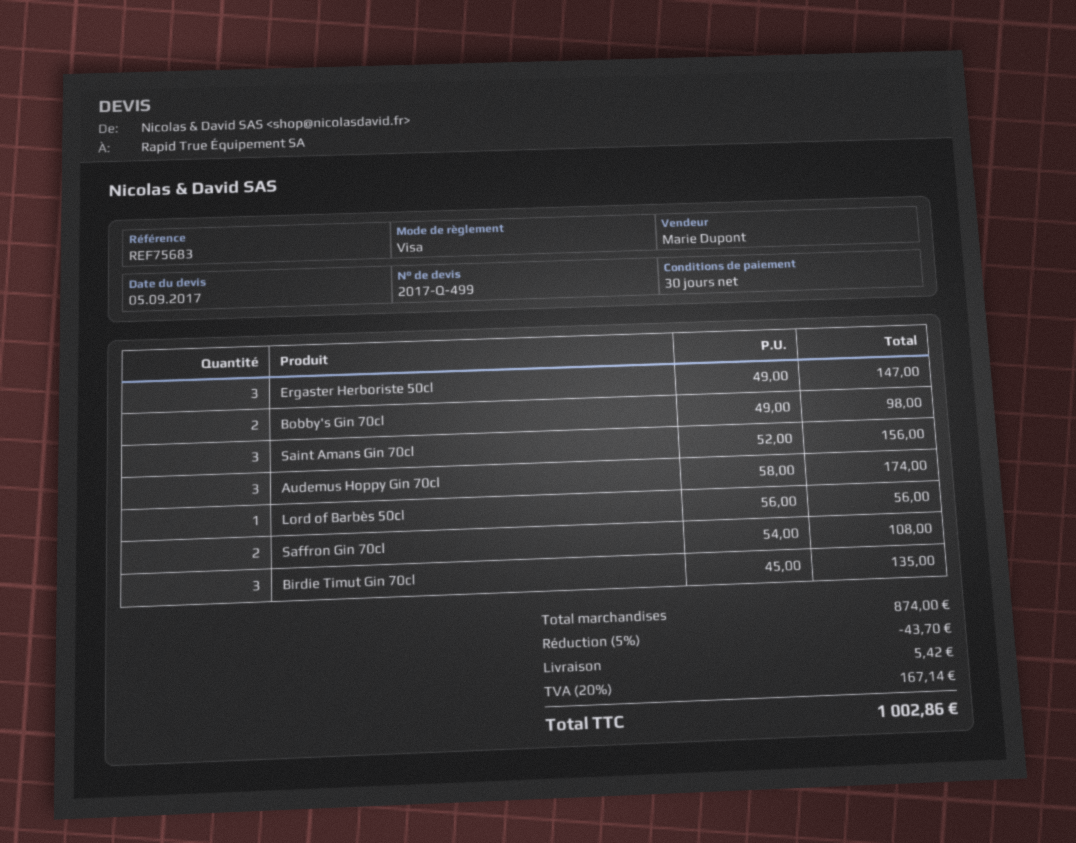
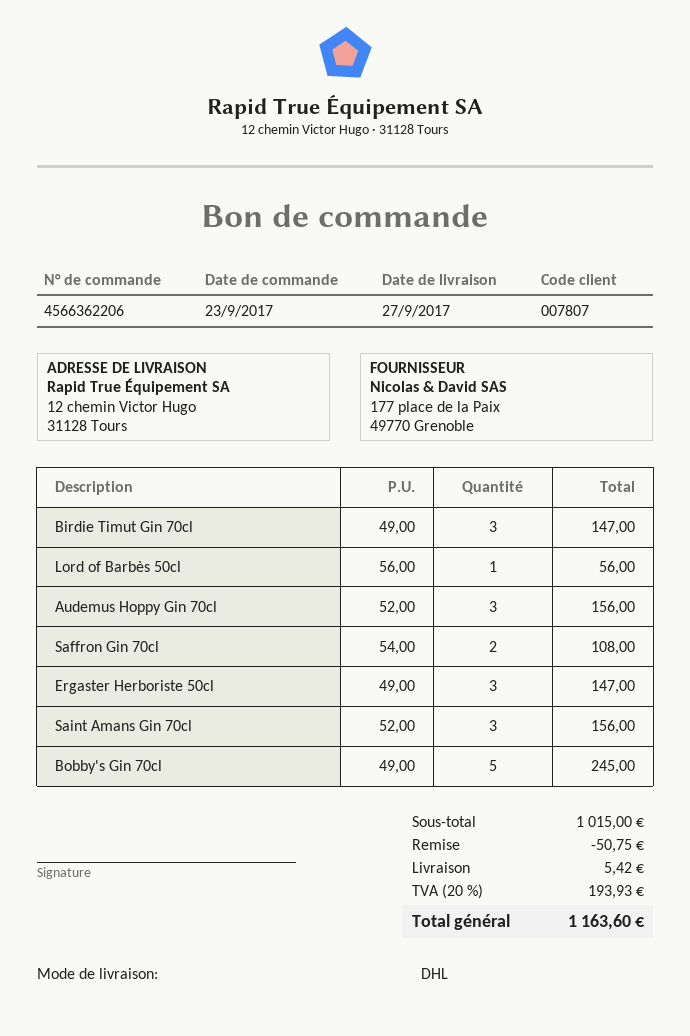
Bobby's Gin 70cl: 2 x 49.00 = 98.00 -> 5 x 49.00 = 245.00
Audemus Hoppy Gin 70cl: 3 x 58.00 = 174.00 -> 3 x 52.00 = 156.00
Birdie Timut Gin 70cl: 3 x 45.00 = 135.00 -> 3 x 49.00 = 147.00
subtotal: 874.00 -> 1015.00
discount: 43.70 -> 50.75
tax: 20% = 167.14 -> 20% = 193.93
total: 1002.86 -> 1163.60

